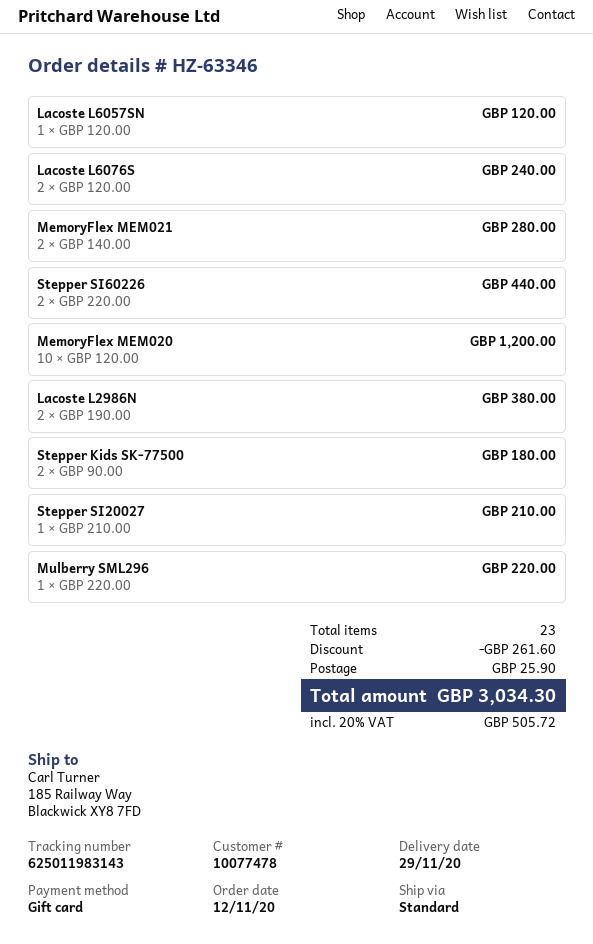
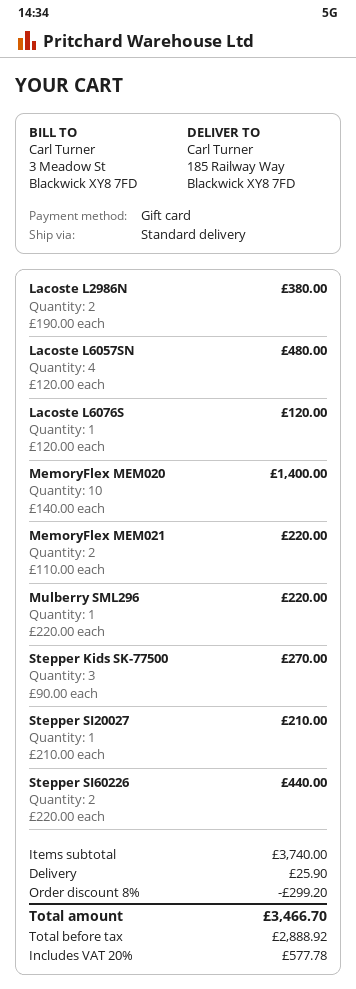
Lacoste L6057SN: 1 x 120.00 = 120.00 -> 4 x 120.00 = 480.00
Lacoste L6076S: 2 x 120.00 = 240.00 -> 1 x 120.00 = 120.00
MemoryFlex MEM021: 2 x 140.00 = 280.00 -> 2 x 110.00 = 220.00
MemoryFlex MEM020: 10 x 120.00 = 1200.00 -> 10 x 140.00 = 1400.00
Stepper Kids SK-77500: 2 x 90.00 = 180.00 -> 3 x 90.00 = 270.00
discount: 261.60 -> 299.20
tax: 20% = 505.72 -> 20% = 577.78
total: 3034.30 -> 3466.70

